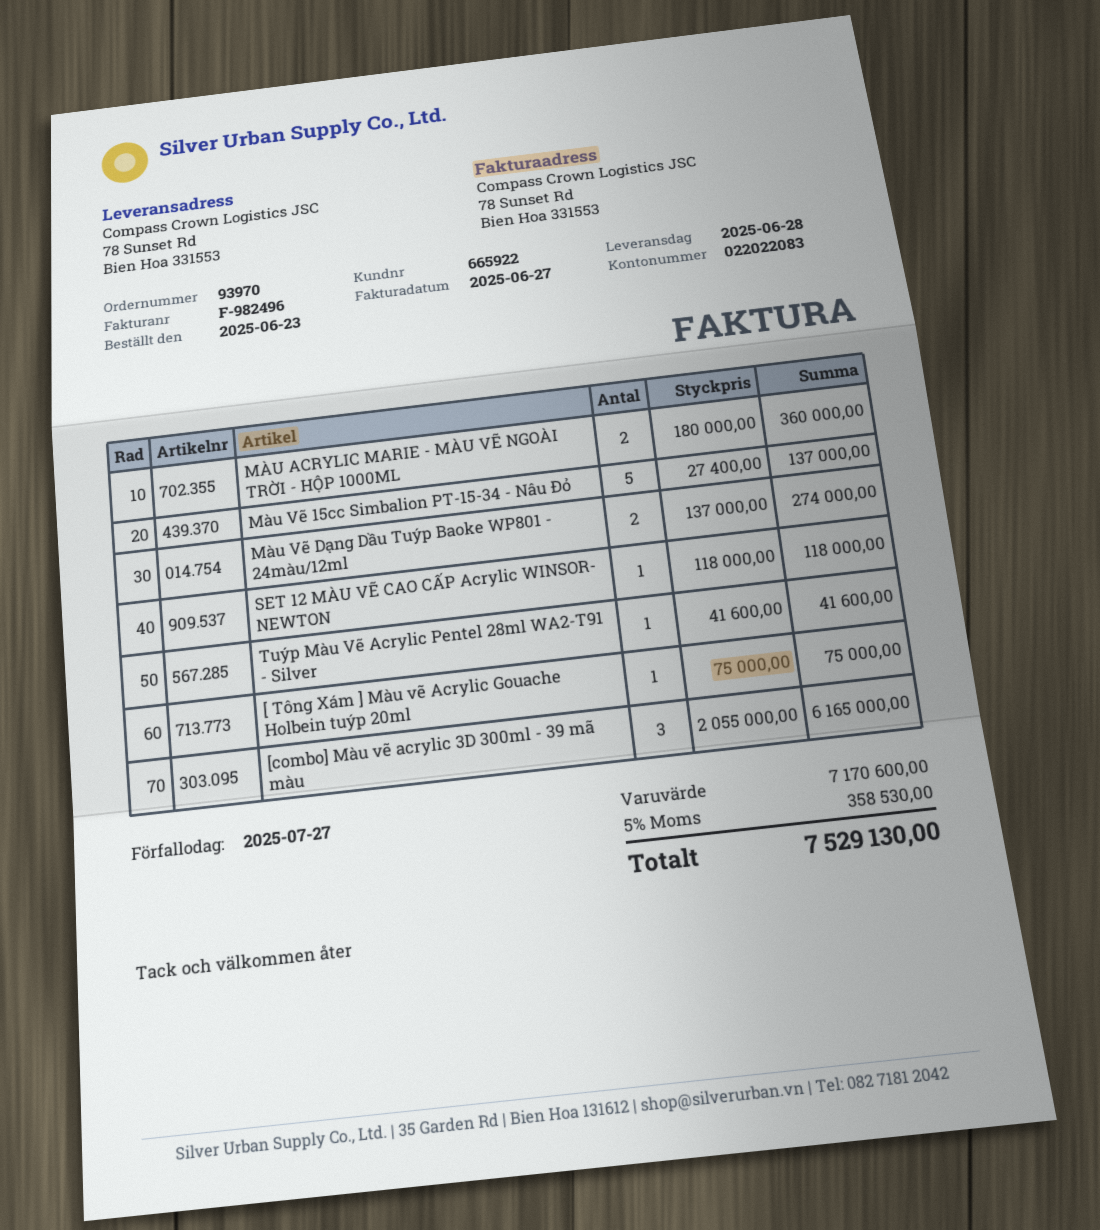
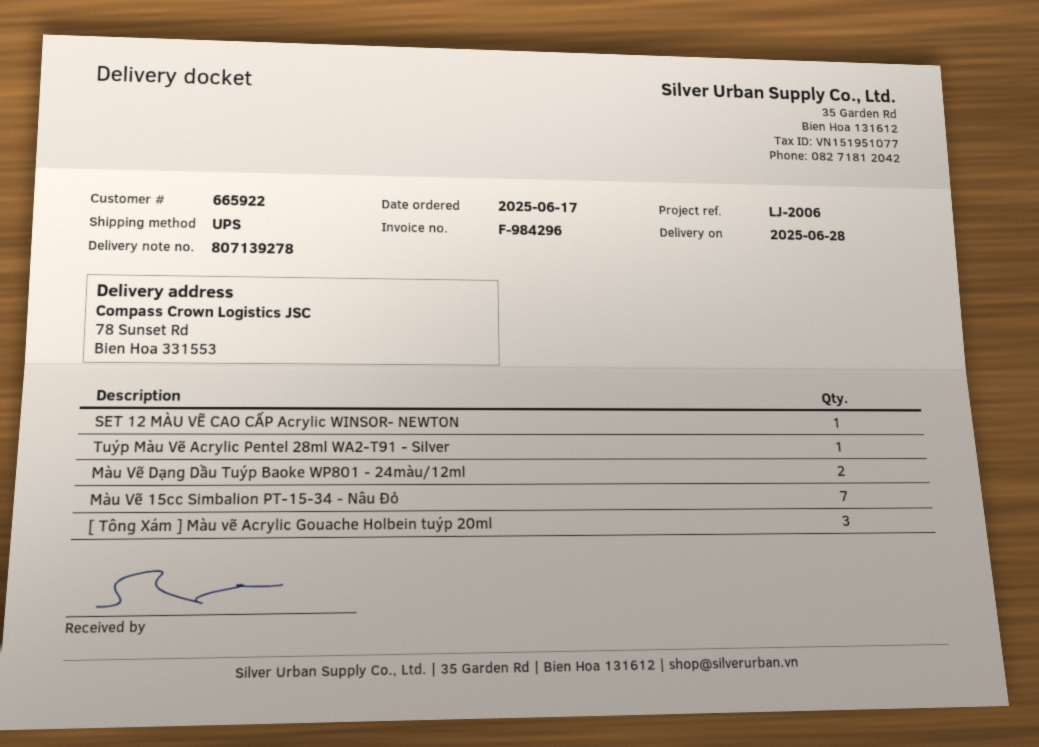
order date: 2025-06-23 -> 2025-06-17
invoice number: F-982496 -> F-984296
MÀU ACRYLIC MARIE - MÀU VẼ NGOÀI TRỜI - HỘP 1000ML: 2 -> none
Màu Vẽ 15cc Simbalion PT-15-34 - Nâu Đỏ: 5 -> 7
[ Tông Xám ] Màu vẽ Acrylic Gouache Holbein tuýp 20ml: 1 -> 3
[combo] Màu vẽ acrylic 3D 300ml - 39 mã màu: 3 -> none

